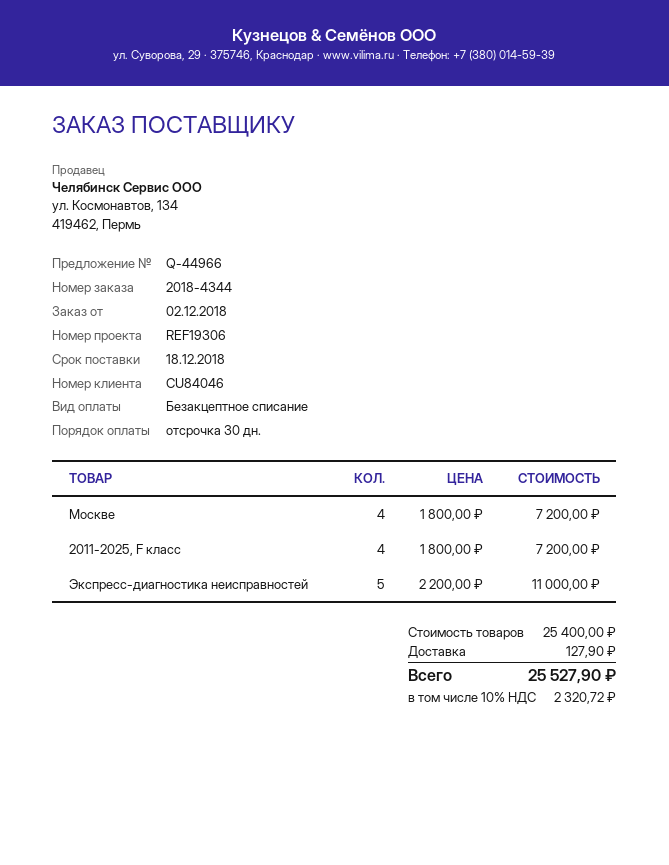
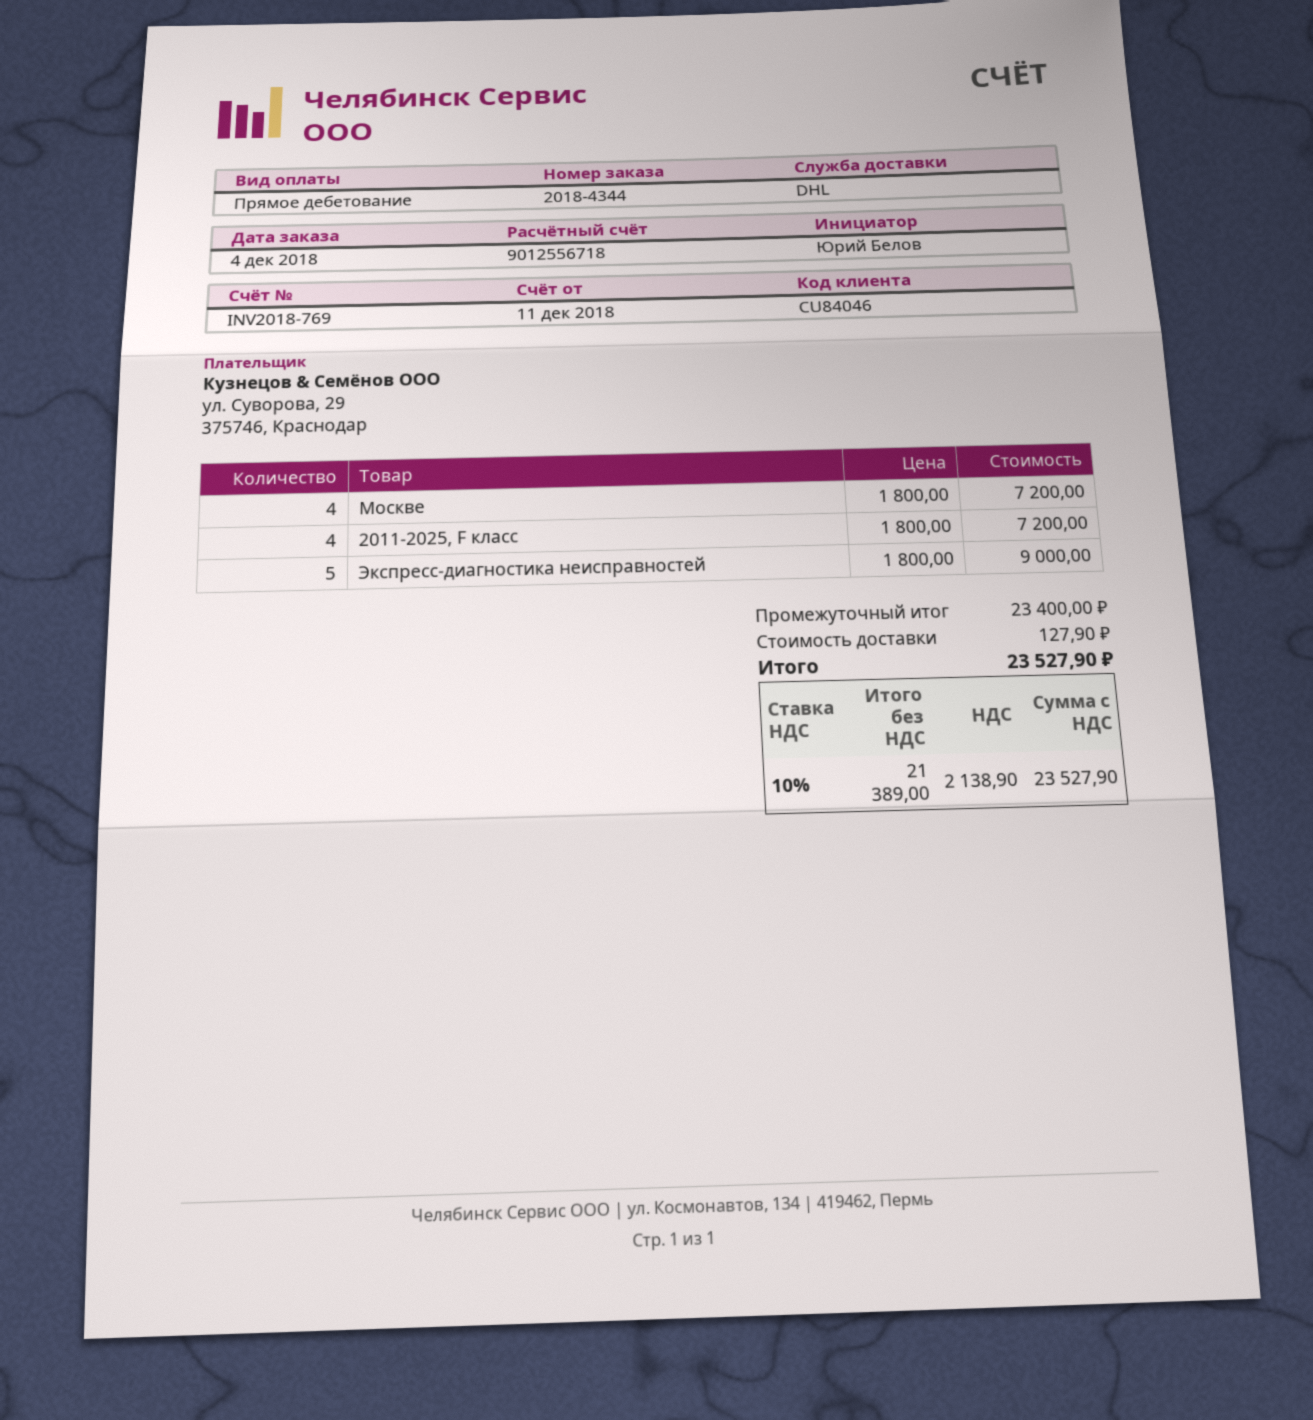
order date: 2018-12-02 -> 2018-12-04
Экспресс-диагностика неисправностей: 5 x 2200.00 = 11000.00 -> 5 x 1800.00 = 9000.00
subtotal: 25400.00 -> 23400.00
tax: 10% = 2320.72 -> 10% = 2138.90
total: 25527.90 -> 23527.90

